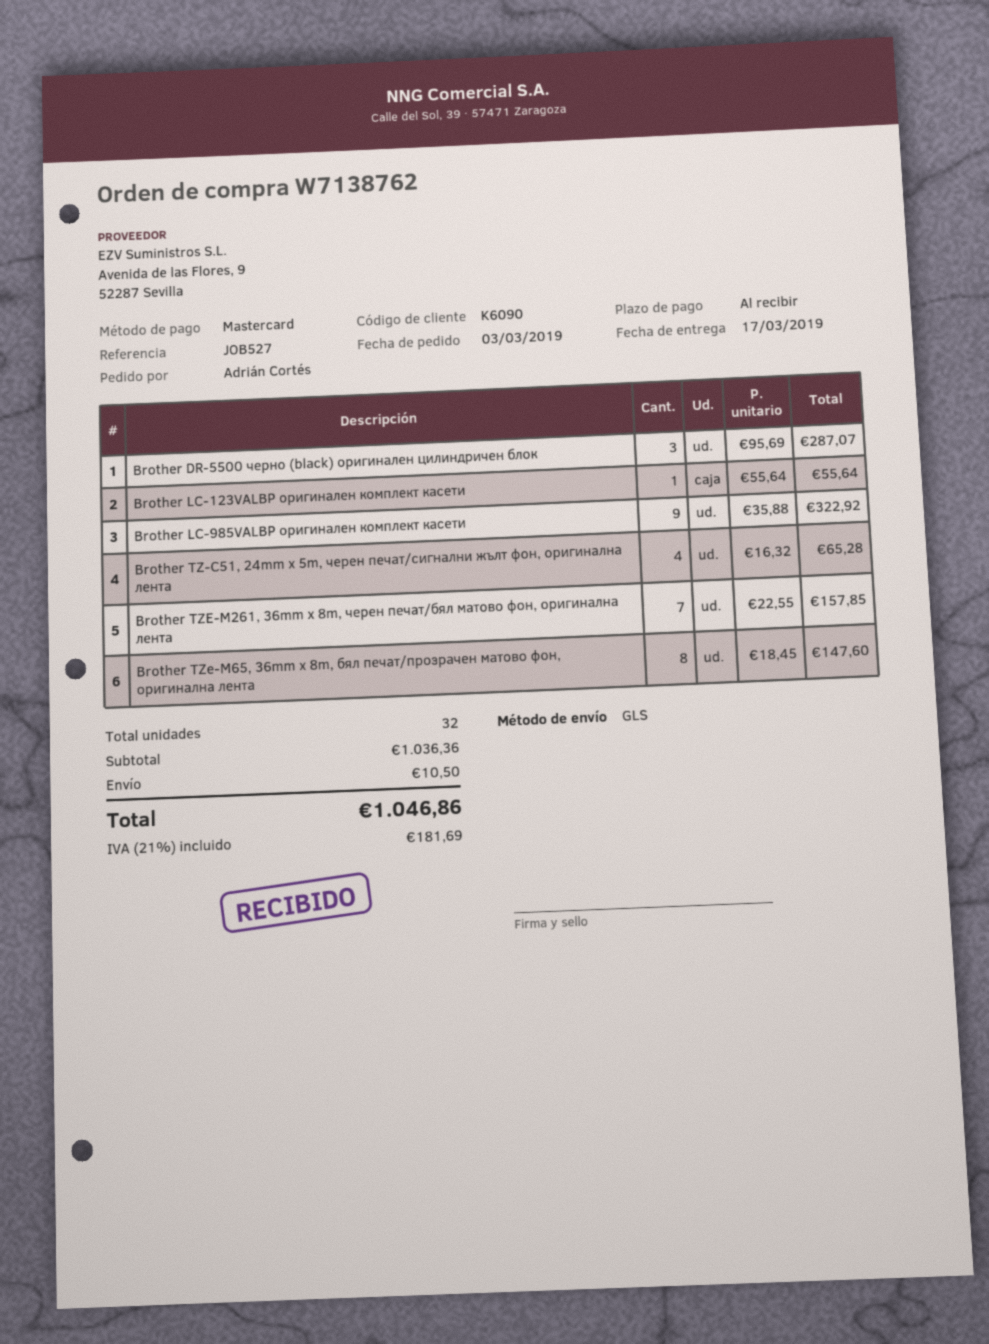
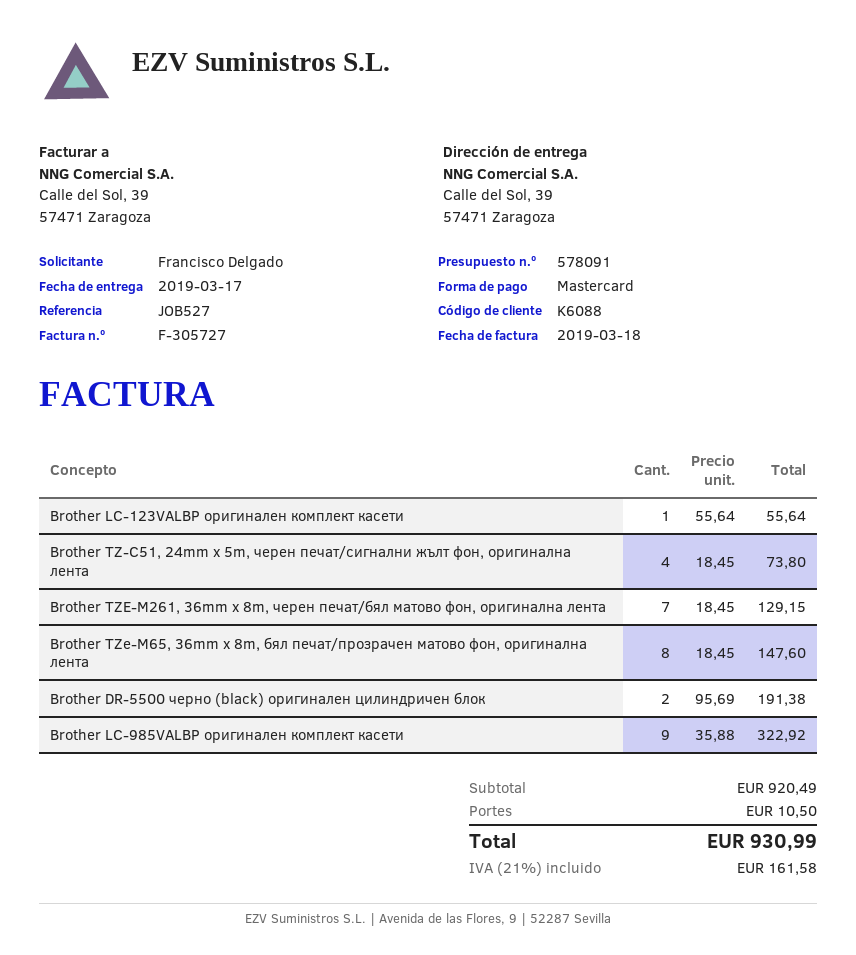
customer number: K6090 -> K6088
ordered by: Adrián Cortés -> Francisco Delgado
Brother DR-5500 черно (black) оригинален цилиндричен блок: 3 x 95.69 = 287.07 -> 2 x 95.69 = 191.38
Brother TZ-C51, 24mm x 5m, черен печат/сигнални жълт фон, оригинална лента: 4 x 16.32 = 65.28 -> 4 x 18.45 = 73.80
Brother TZE-M261, 36mm x 8m, черен печат/бял матово фон, оригинална лента: 7 x 22.55 = 157.85 -> 7 x 18.45 = 129.15
subtotal: 1036.36 -> 920.49
tax: 21% = 181.69 -> 21% = 161.58
total: 1046.86 -> 930.99

